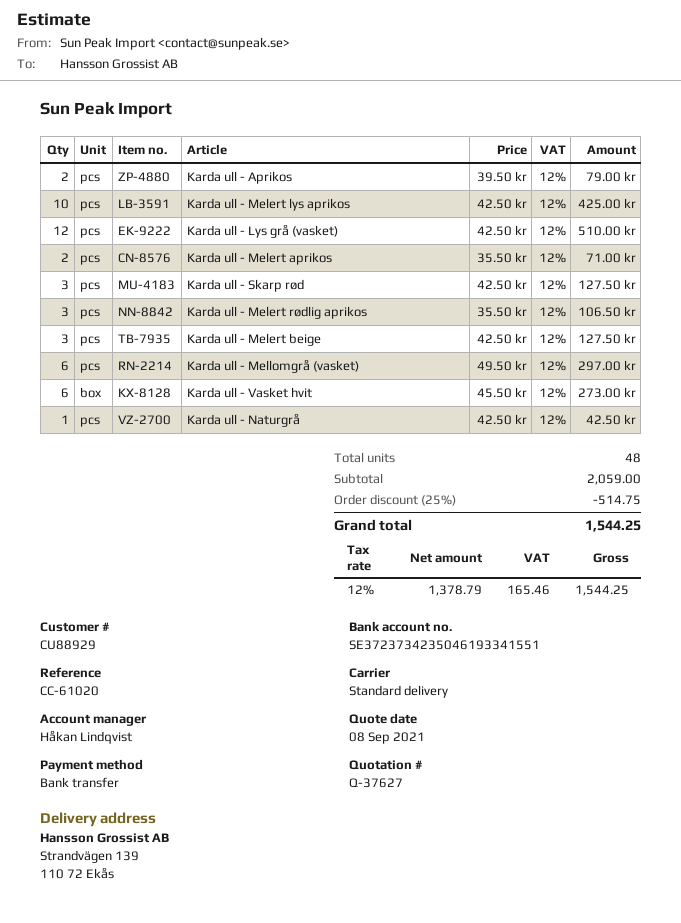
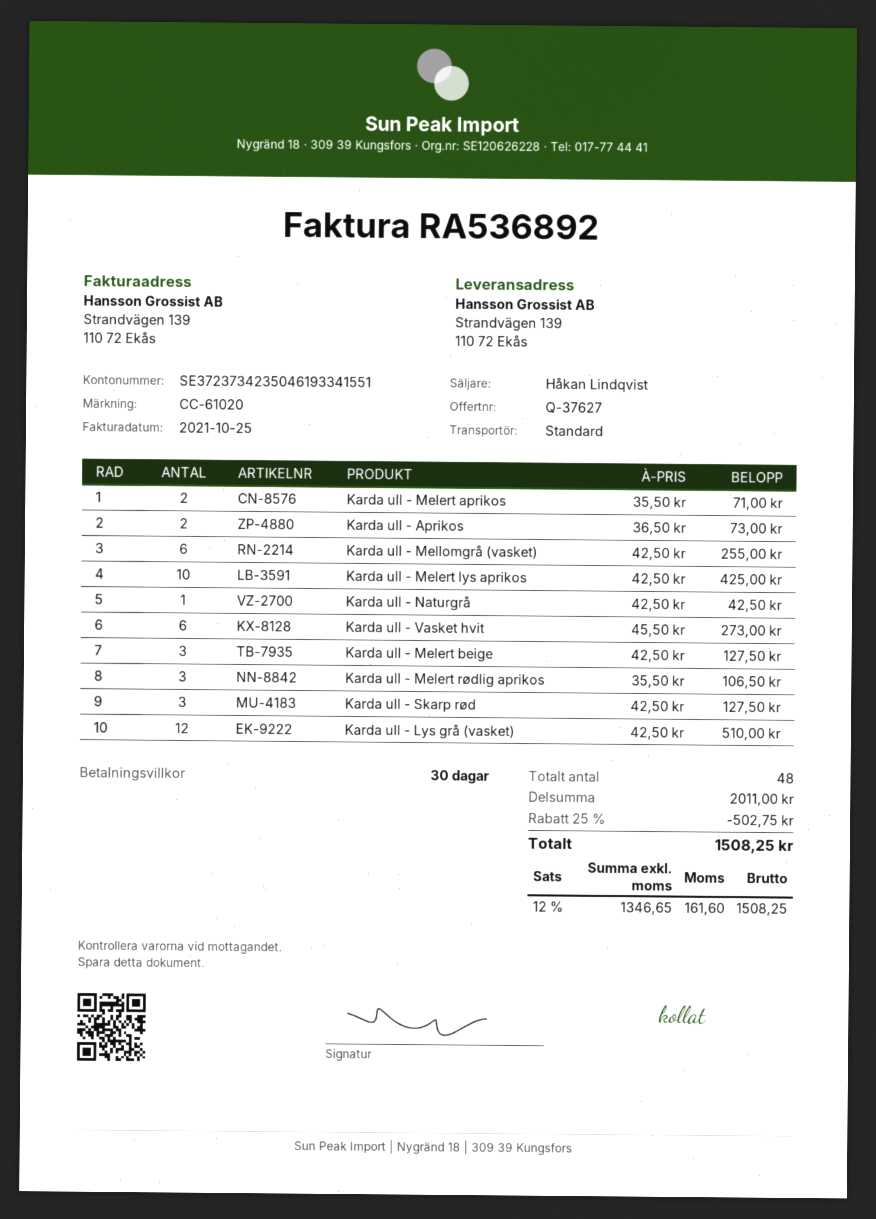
Karda ull - Aprikos: 2 x 39.50 = 79.00 -> 2 x 36.50 = 73.00
Karda ull - Mellomgrå (vasket): 6 x 49.50 = 297.00 -> 6 x 42.50 = 255.00
subtotal: 2059.00 -> 2011.00
discount: 25% = 514.75 -> 25% = 502.75
net: 1378.79 -> 1346.65
tax: 12% = 165.46 -> 12% = 161.60
total: 1544.25 -> 1508.25

